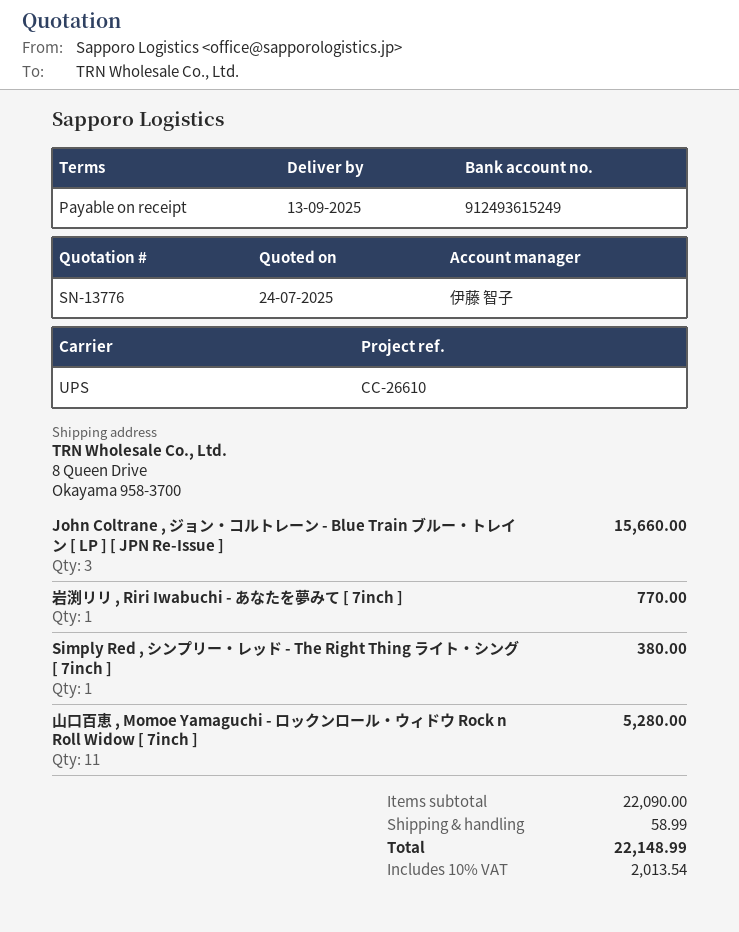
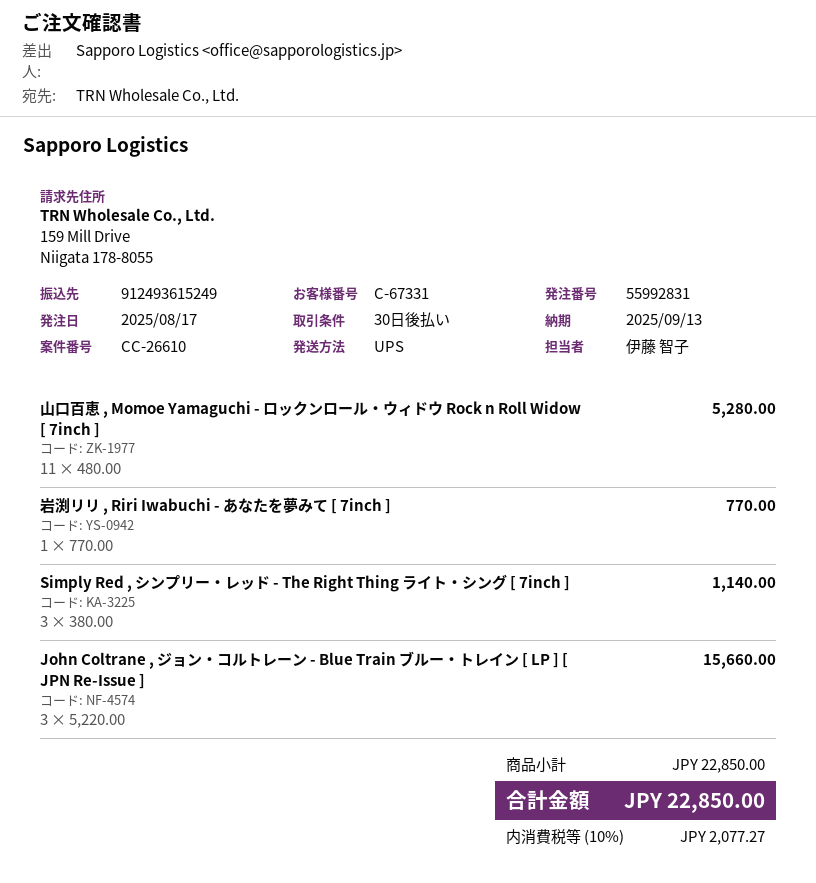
payment terms: on receipt -> 30 days
Simply Red , シンプリー・レッド - The Right Thing ライト・シング [ 7inch ]: 1 for 380.00 -> 3 for 1140.00
subtotal: 22090.00 -> 22850.00
shipping: 58.99 -> none
tax: 10% = 2013.54 -> 10% = 2077.27
total: 22148.99 -> 22850.00

